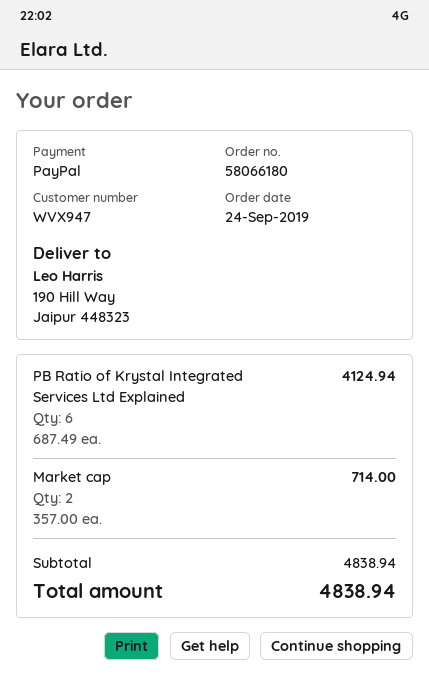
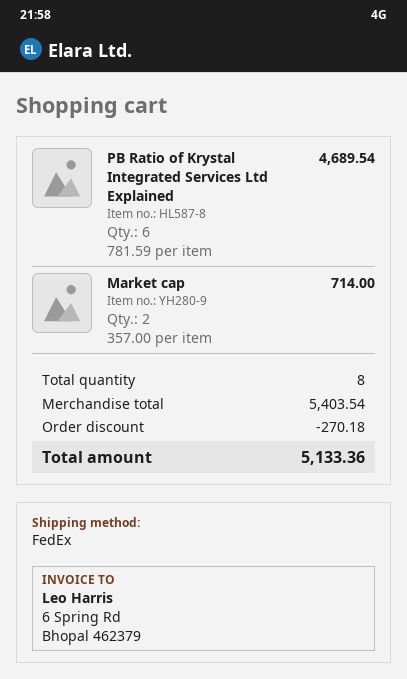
PB Ratio of Krystal Integrated Services Ltd Explained: 6 x 687.49 = 4124.94 -> 6 x 781.59 = 4689.54
subtotal: 4838.94 -> 5403.54
discount: none -> 270.18
total: 4838.94 -> 5133.36

